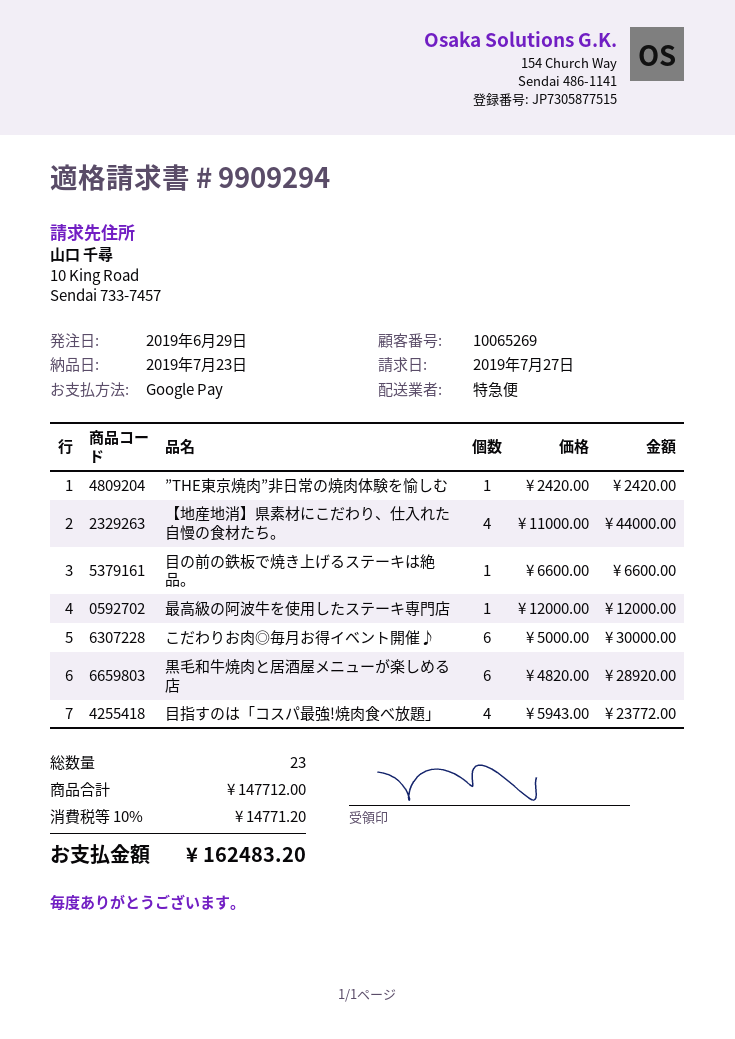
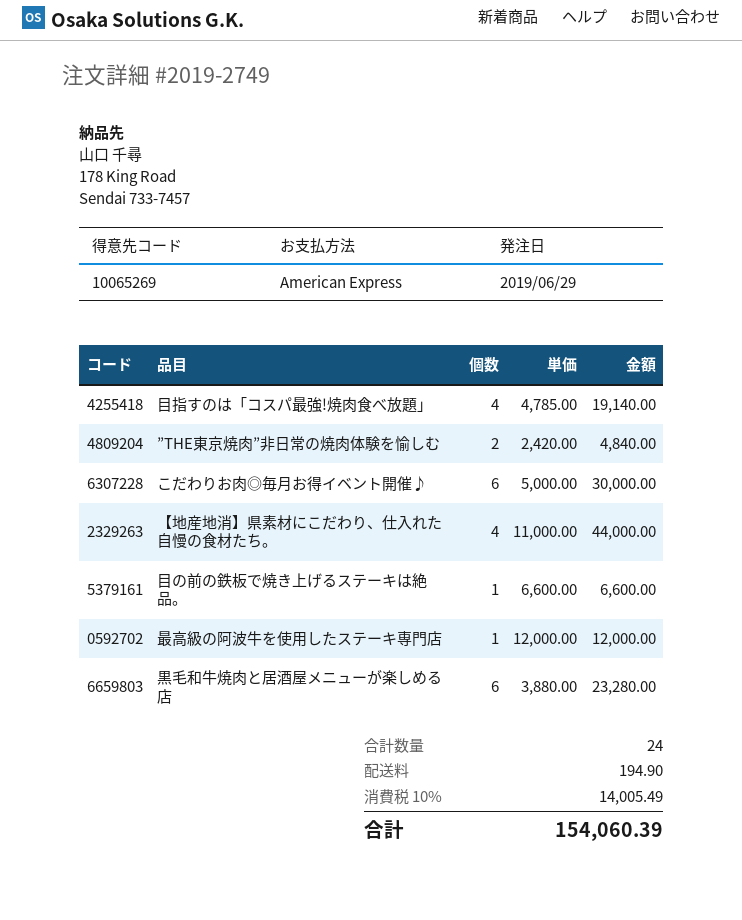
payment method: Google Pay -> American Express
”THE東京焼肉”非日常の焼肉体験を愉しむ: 1 x 2420.00 = 2420.00 -> 2 x 2420.00 = 4840.00
黒毛和牛焼肉と居酒屋メニューが楽しめる店: 6 x 4820.00 = 28920.00 -> 6 x 3880.00 = 23280.00
目指すのは「コスパ最強!焼肉食べ放題」: 4 x 5943.00 = 23772.00 -> 4 x 4785.00 = 19140.00
total quantity: 23 -> 24
shipping: none -> 194.90
tax: 10% = 14771.20 -> 10% = 14005.49
total: 162483.20 -> 154060.39

